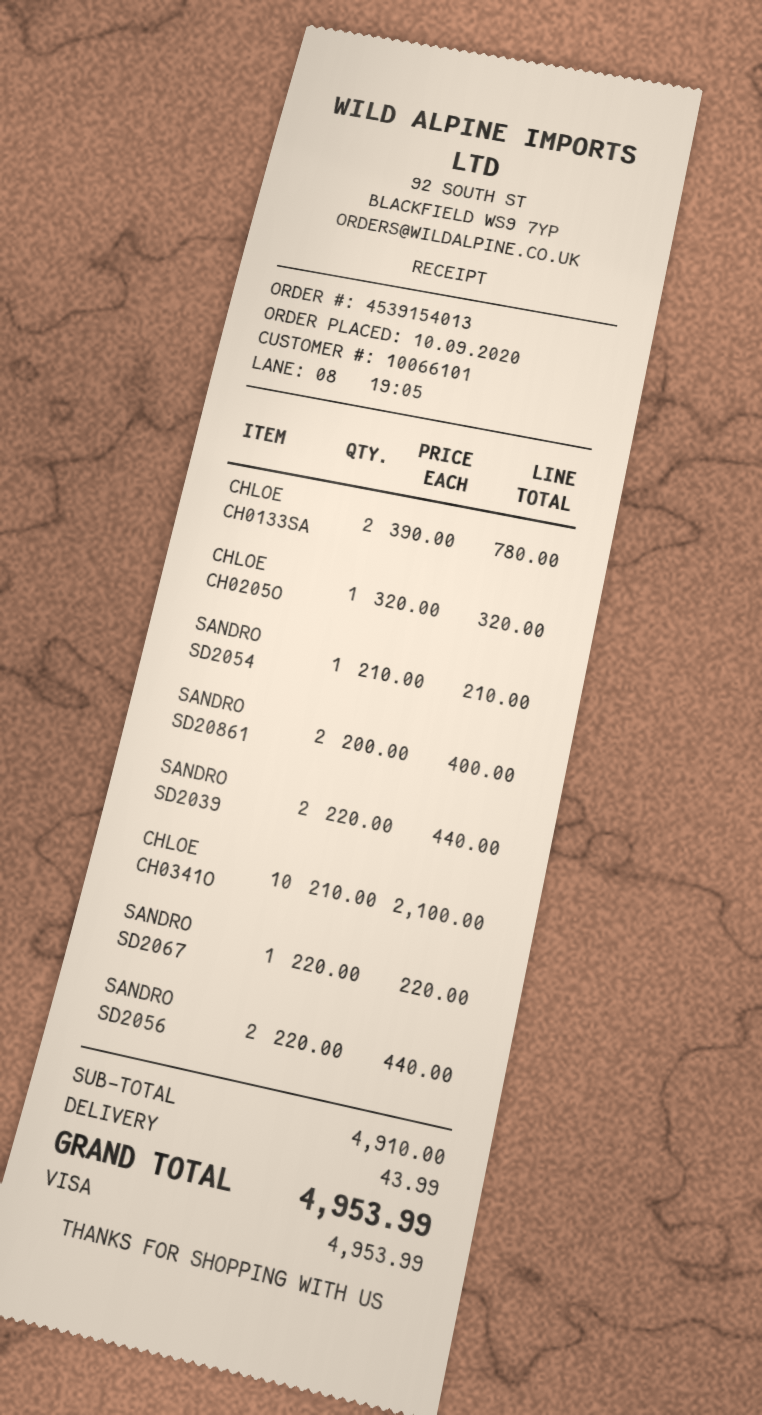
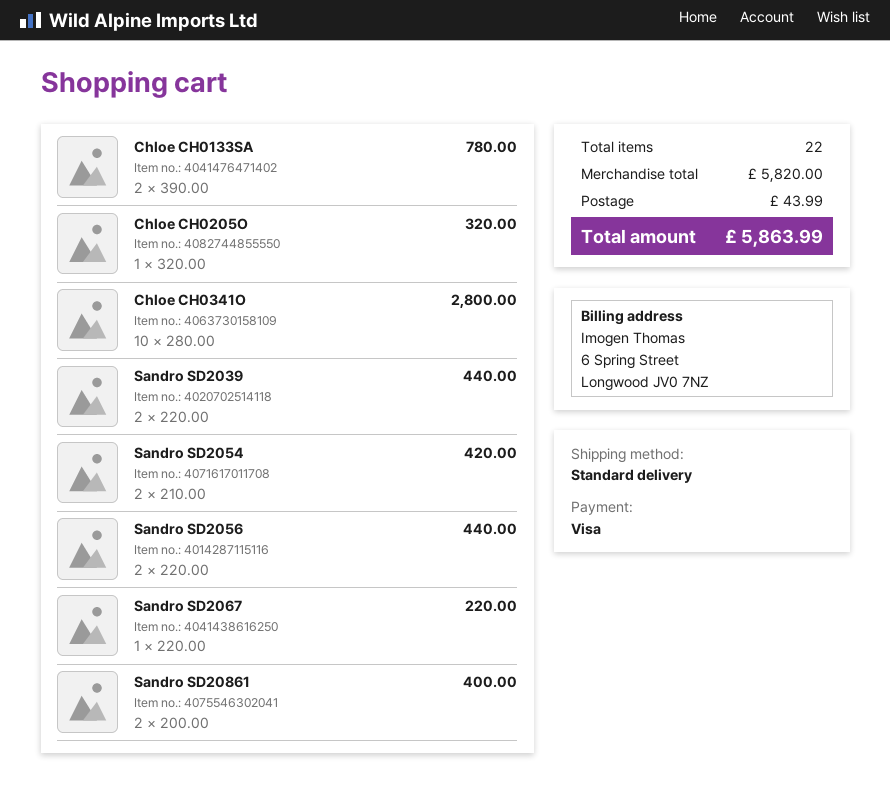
SANDRO SD2054: 1 x 210.00 = 210.00 -> 2 x 210.00 = 420.00
CHLOE CH0341O: 10 x 210.00 = 2100.00 -> 10 x 280.00 = 2800.00
subtotal: 4910.00 -> 5820.00
total: 4953.99 -> 5863.99

